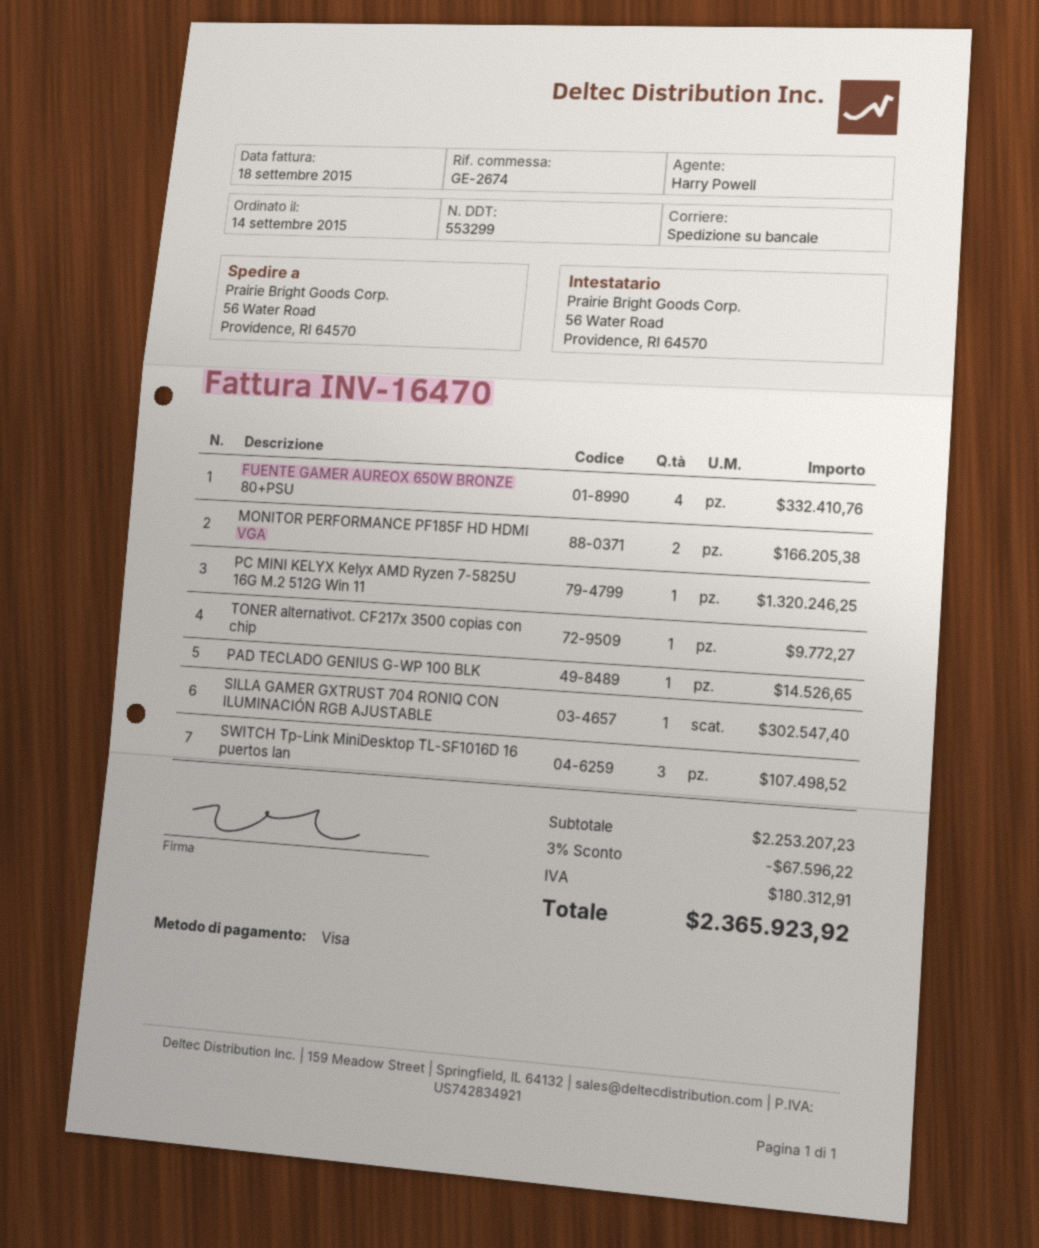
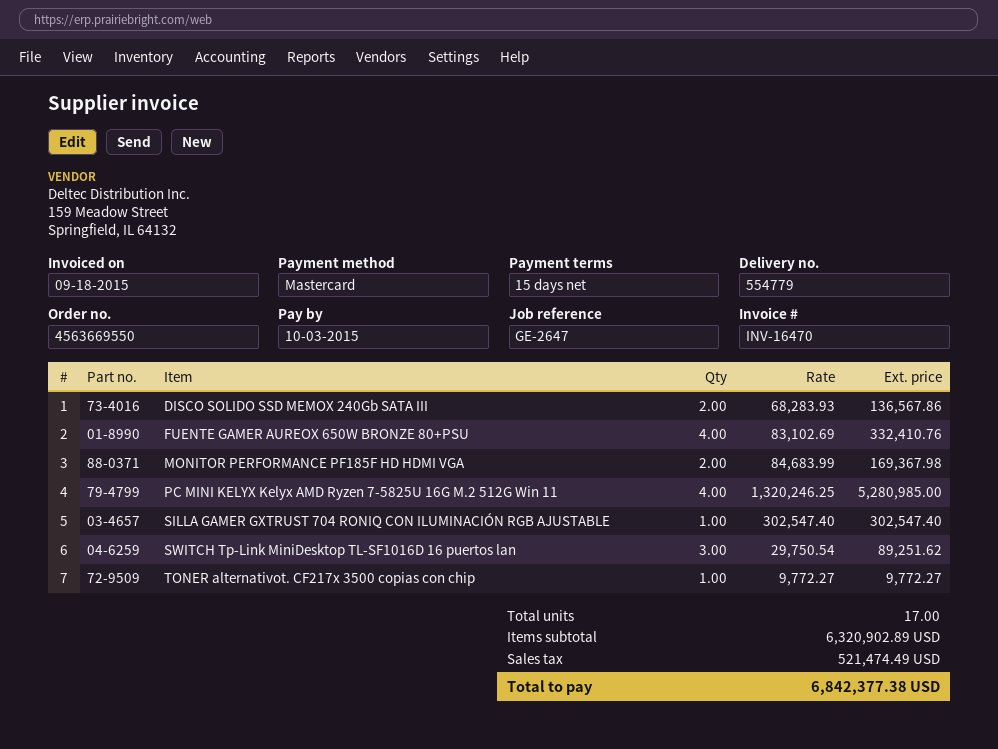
delivery note number: 553299 -> 554779
reference: GE-2674 -> GE-2647
payment method: Visa -> Mastercard
MONITOR PERFORMANCE PF185F HD HDMI VGA: 2 for 166205.38 -> 2 for 169367.98
PC MINI KELYX Kelyx AMD Ryzen 7-5825U 16G M.2 512G Win 11: 1 for 1320246.25 -> 4 for 5280985.00
PAD TECLADO GENIUS G-WP 100 BLK: 1 for 14526.65 -> none
SWITCH Tp-Link MiniDesktop TL-SF1016D 16 puertos lan: 3 for 107498.52 -> 3 for 89251.62
DISCO SOLIDO SSD MEMOX 240Gb SATA III: none -> 2 for 136567.86
subtotal: 2253207.23 -> 6320902.89
discount: 3% = 67596.22 -> none
tax: 180312.91 -> 521474.49
total: 2365923.92 -> 6842377.38

